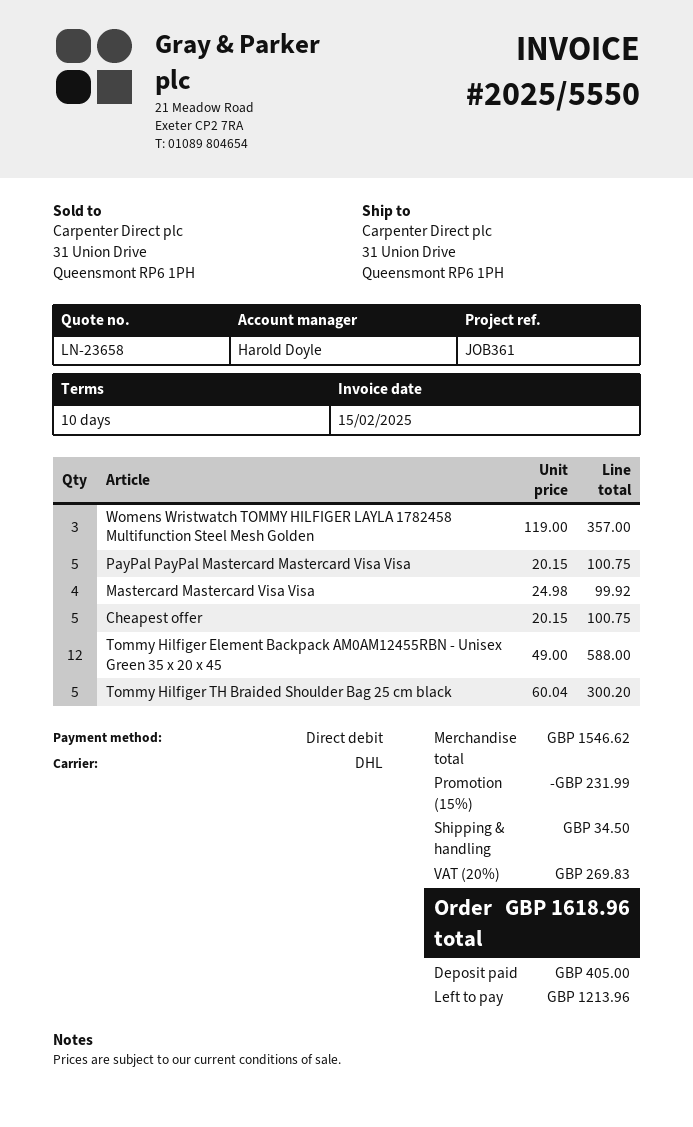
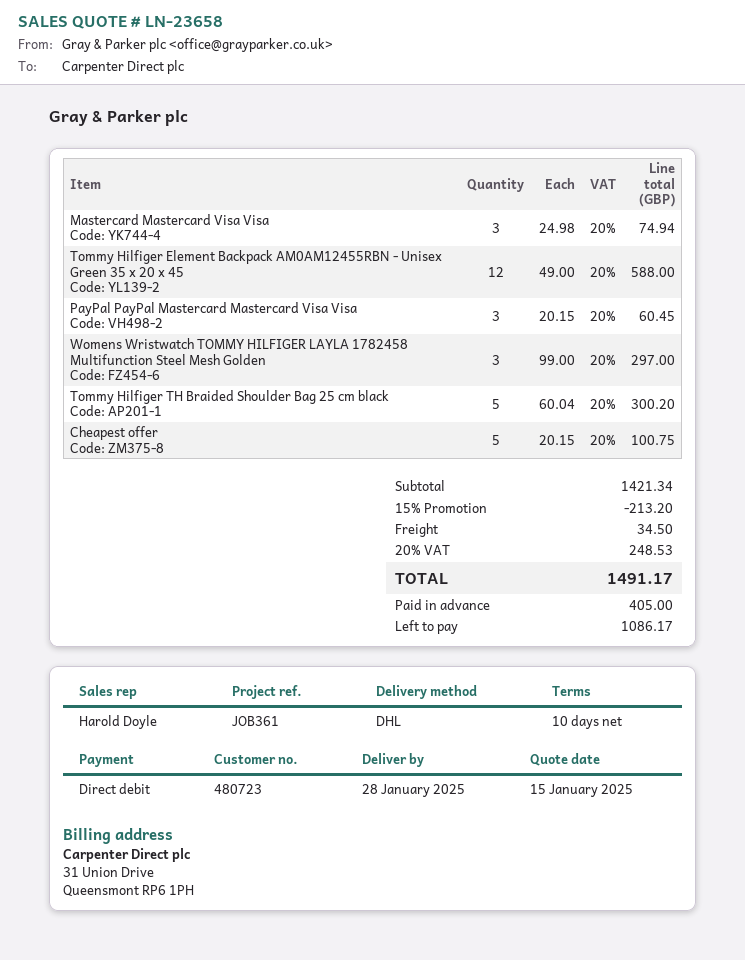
Womens Wristwatch TOMMY HILFIGER LAYLA 1782458 Multifunction Steel Mesh Golden: 3 x 119.00 = 357.00 -> 3 x 99.00 = 297.00
PayPal PayPal Mastercard Mastercard Visa Visa: 5 x 20.15 = 100.75 -> 3 x 20.15 = 60.45
Mastercard Mastercard Visa Visa: 4 x 24.98 = 99.92 -> 3 x 24.98 = 74.94
subtotal: 1546.62 -> 1421.34
discount: 15% = 231.99 -> 15% = 213.20
tax: 20% = 269.83 -> 20% = 248.53
total: 1618.96 -> 1491.17
balance: 1213.96 -> 1086.17

